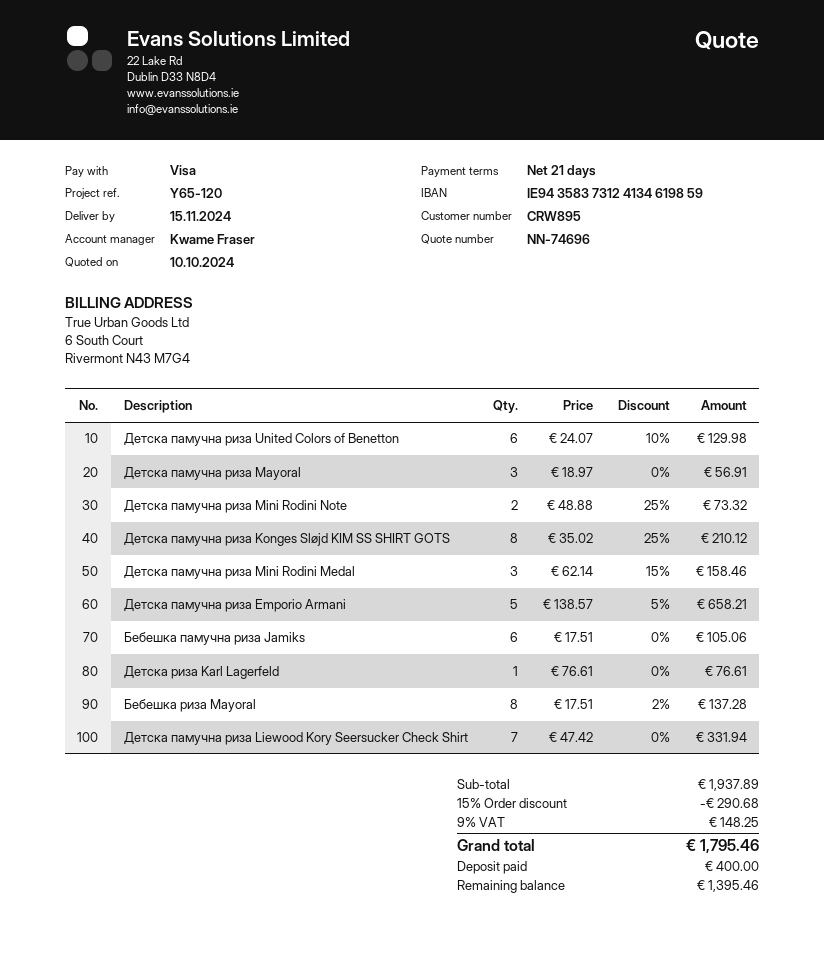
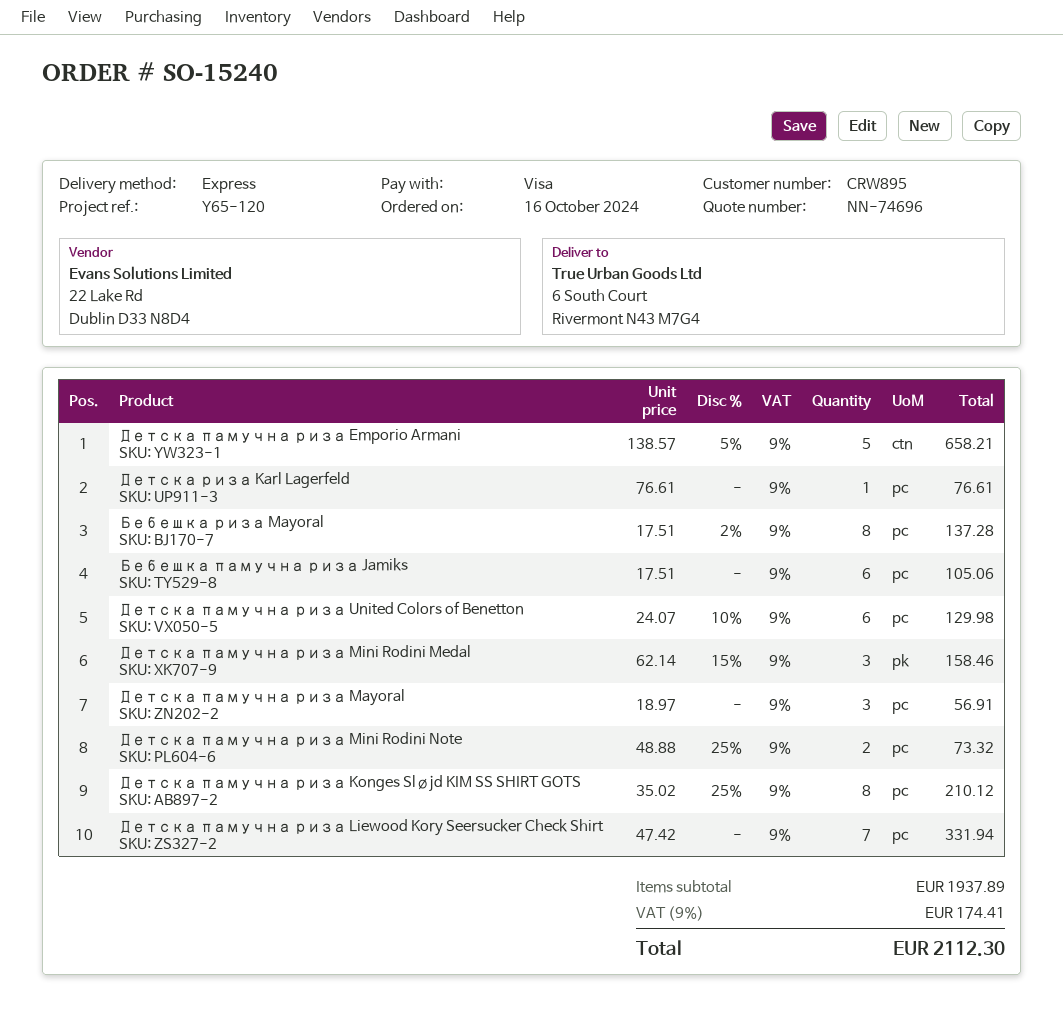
discount: 15% = 290.68 -> none
tax: 9% = 148.25 -> 9% = 174.41
total: 1795.46 -> 2112.30

